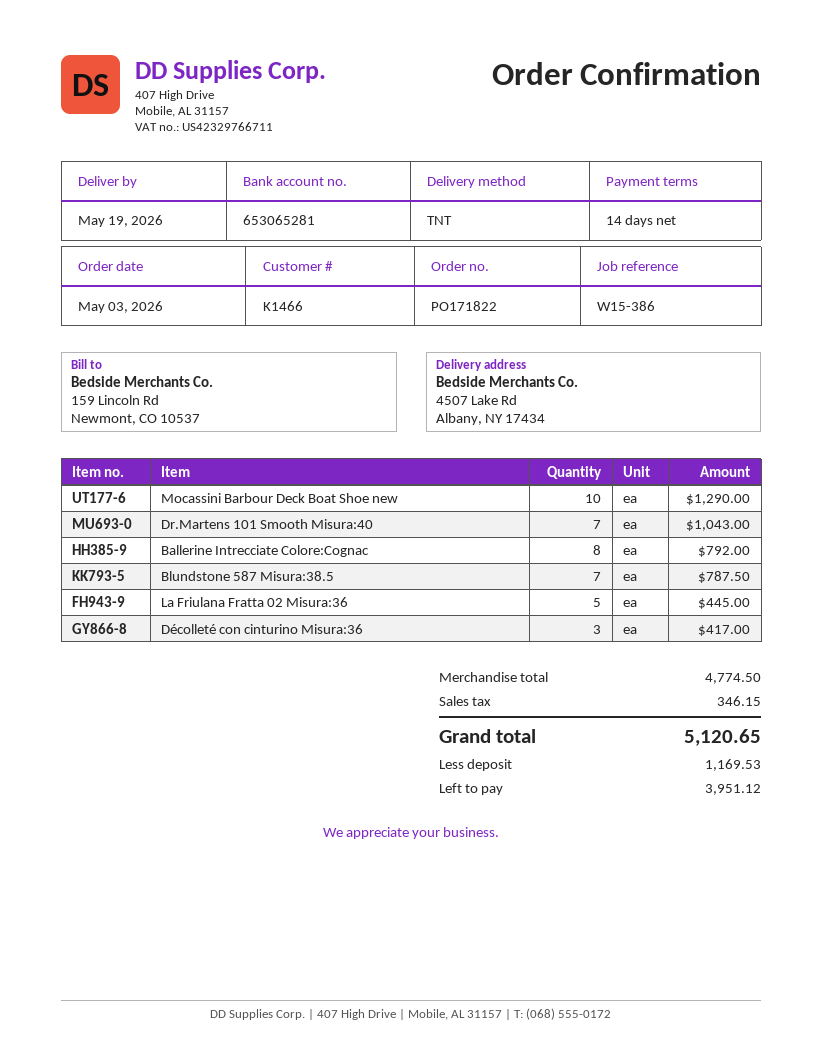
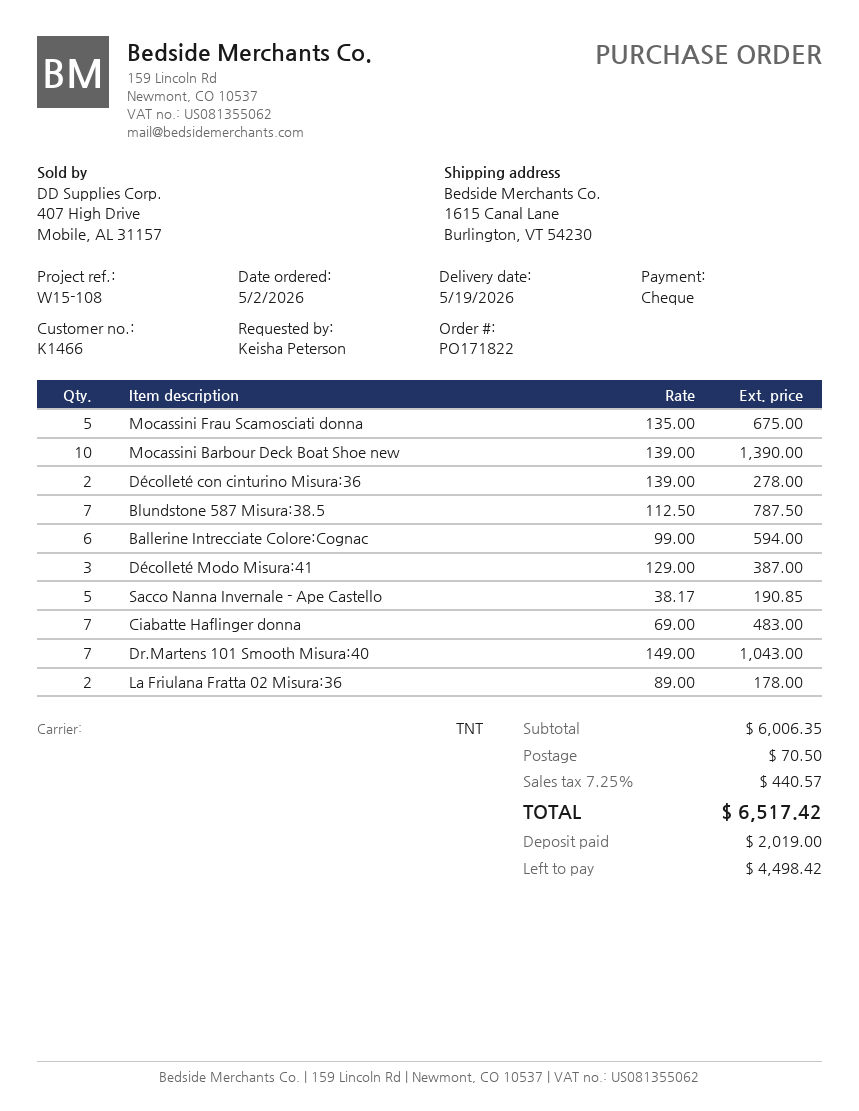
order date: 2026-05-03 -> 2026-05-02
reference: W15-386 -> W15-108
ship to: 4507 Lake Rd, Albany, NY 17434 -> 1615 Canal Lane, Burlington, VT 54230
Mocassini Barbour Deck Boat Shoe new: 10 for 1290.00 -> 10 for 1390.00
Ballerine Intrecciate Colore:Cognac: 8 for 792.00 -> 6 for 594.00
La Friulana Fratta 02 Misura:36: 5 for 445.00 -> 2 for 178.00
Décolleté con cinturino Misura:36: 3 for 417.00 -> 2 for 278.00
Mocassini Frau Scamosciati donna: none -> 5 for 675.00
Décolleté Modo Misura:41: none -> 3 for 387.00
Sacco Nanna Invernale - Ape Castello: none -> 5 for 190.85
Ciabatte Haflinger donna: none -> 7 for 483.00
subtotal: 4774.50 -> 6006.35
shipping: none -> 70.50
tax: 346.15 -> 440.57
total: 5120.65 -> 6517.42
deposit: 1169.53 -> 2019.00
balance: 3951.12 -> 4498.42

